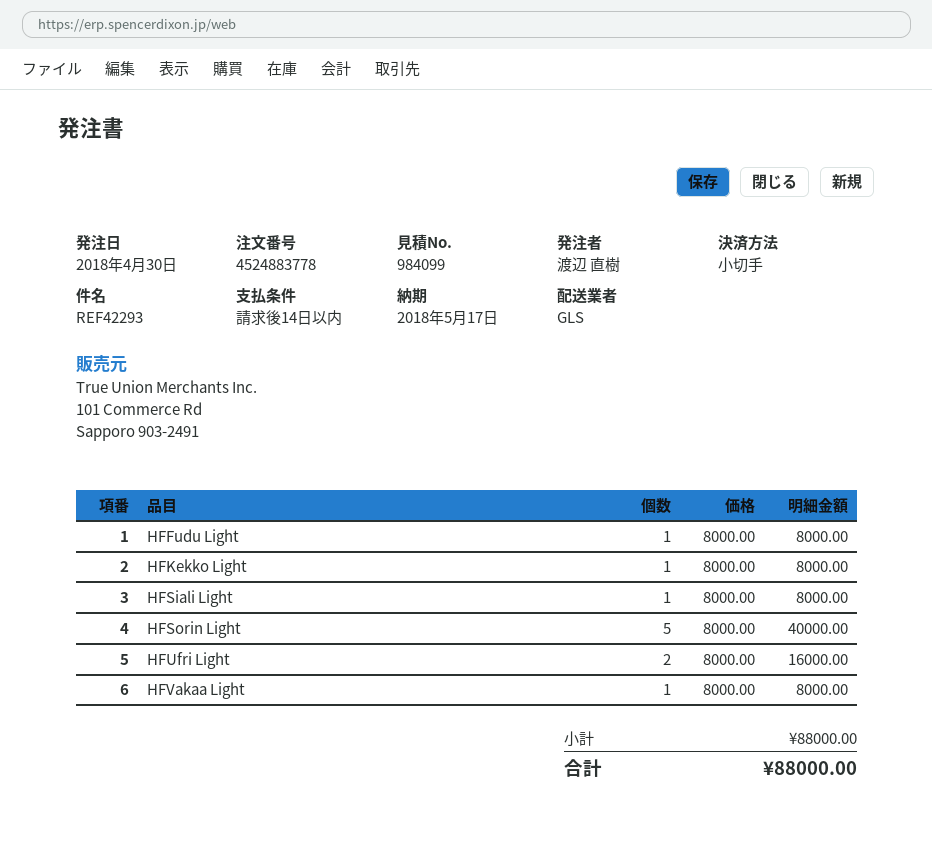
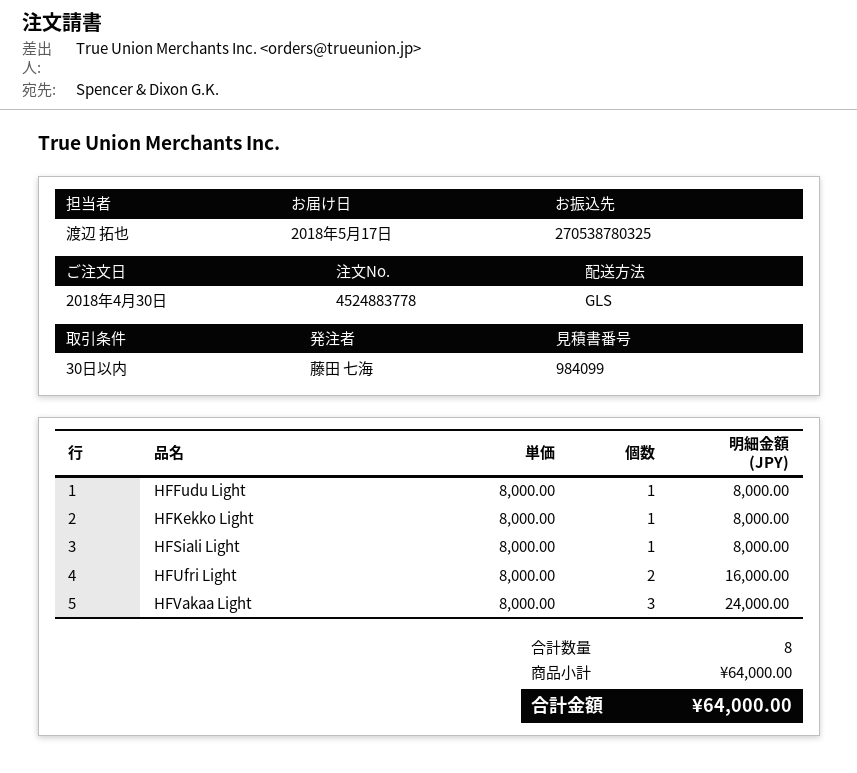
payment terms: 14 days -> 30 days
ordered by: 渡辺 直樹 -> 藤田 七海
HFSorin Light: 5 x 8000.00 = 40000.00 -> none
HFVakaa Light: 1 x 8000.00 = 8000.00 -> 3 x 8000.00 = 24000.00
subtotal: 88000.00 -> 64000.00
total: 88000.00 -> 64000.00

